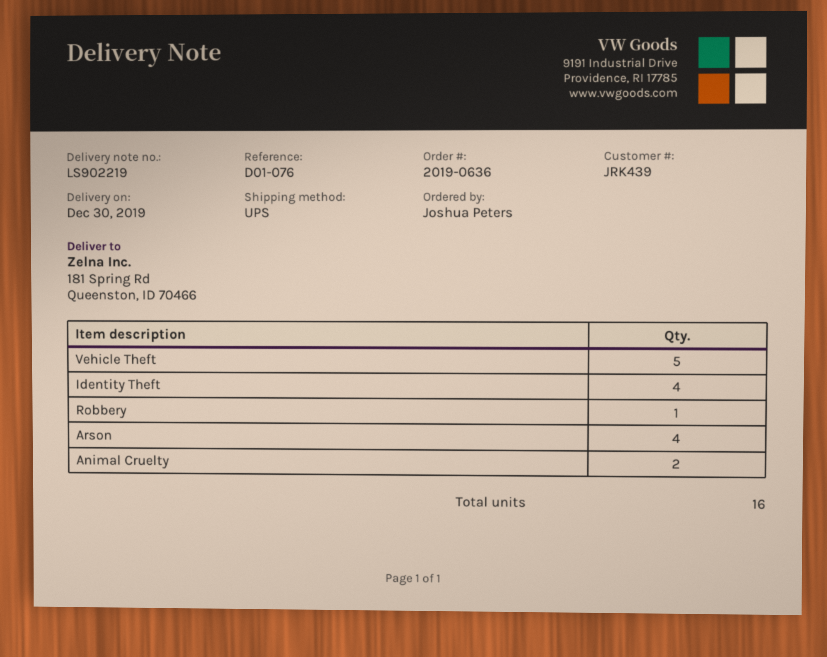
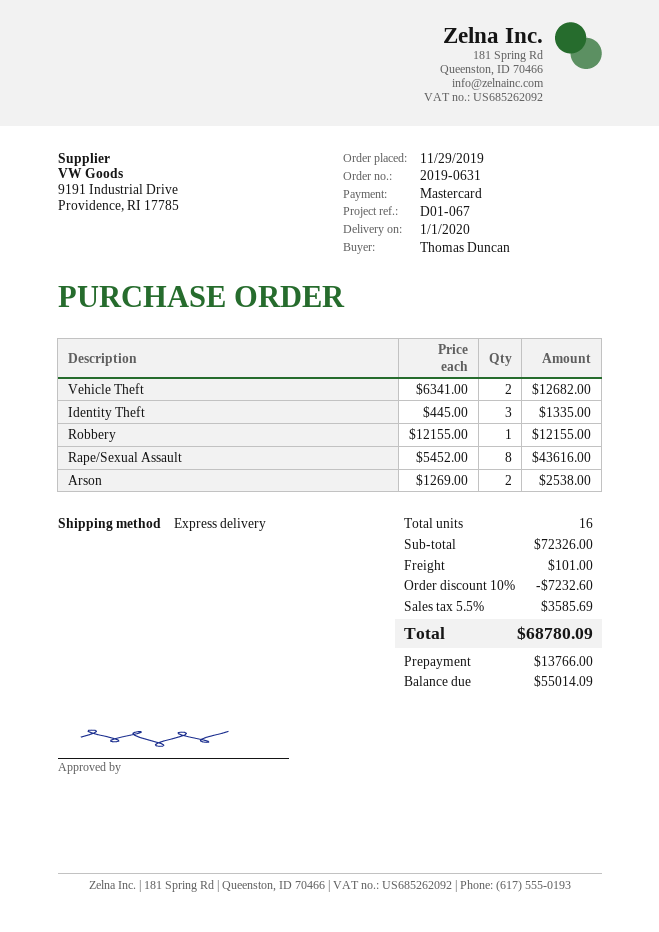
order number: 2019-0636 -> 2019-0631
delivery date: 2019-12-30 -> 2020-01-01
reference: D01-076 -> D01-067
ordered by: Joshua Peters -> Thomas Duncan
shipping method: UPS -> express
Vehicle Theft: 5 -> 2
Identity Theft: 4 -> 3
Arson: 4 -> 2
Animal Cruelty: 2 -> none
Rape/Sexual Assault: none -> 8

